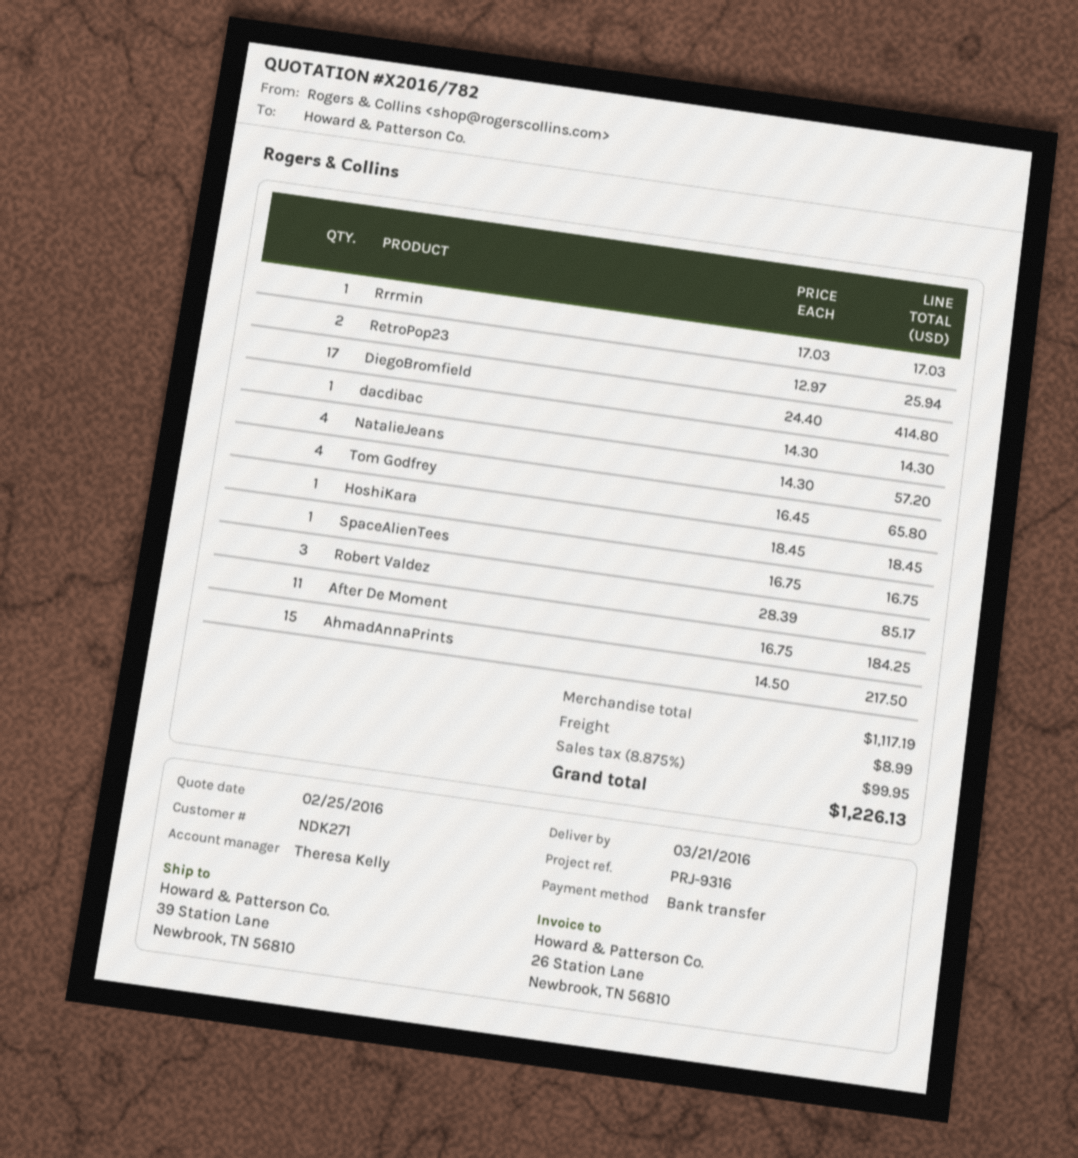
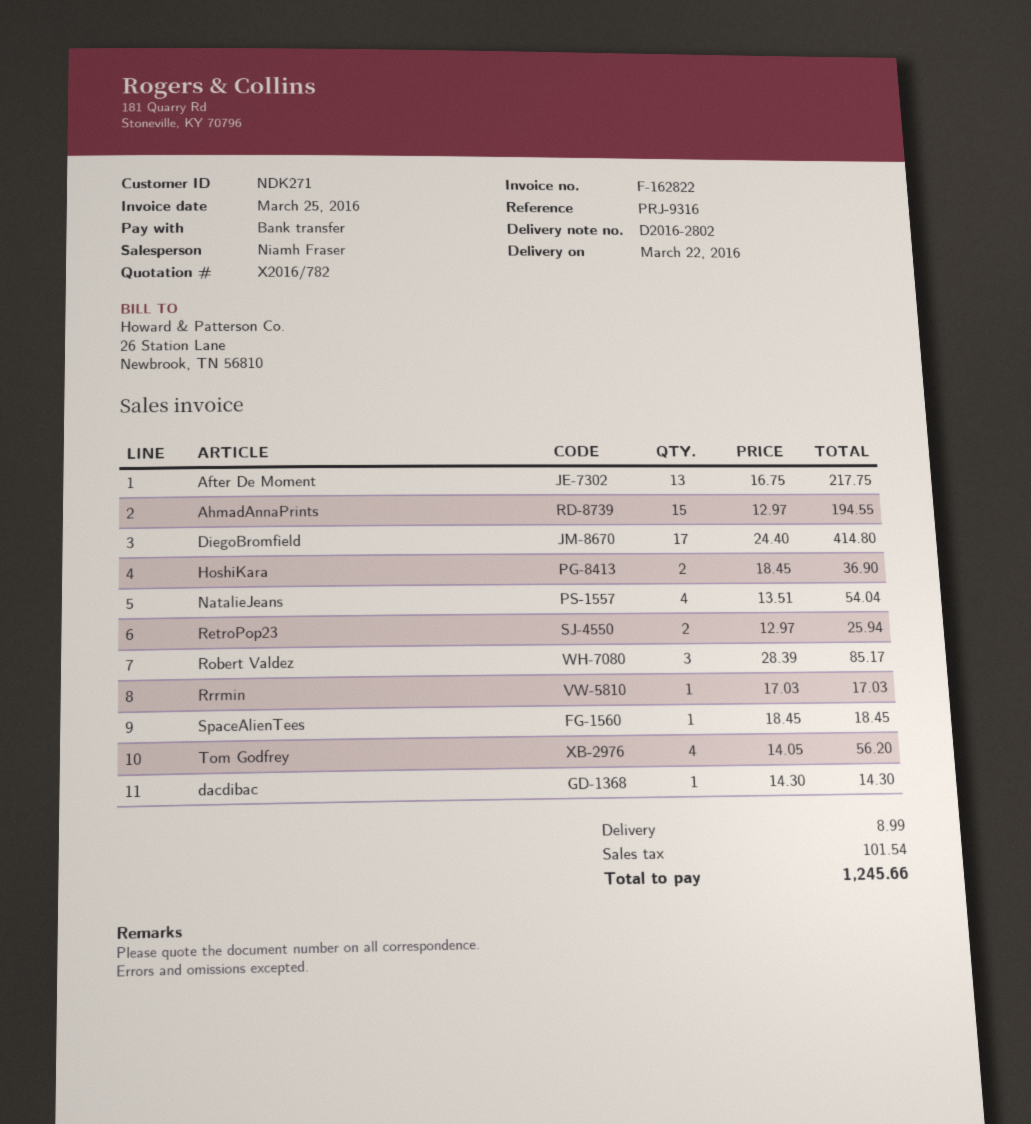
delivery date: 2016-03-21 -> 2016-03-22
sales rep: Theresa Kelly -> Niamh Fraser
NatalieJeans: 4 x 14.30 = 57.20 -> 4 x 13.51 = 54.04
Tom Godfrey: 4 x 16.45 = 65.80 -> 4 x 14.05 = 56.20
HoshiKara: 1 x 18.45 = 18.45 -> 2 x 18.45 = 36.90
SpaceAlienTees: 1 x 16.75 = 16.75 -> 1 x 18.45 = 18.45
After De Moment: 11 x 16.75 = 184.25 -> 13 x 16.75 = 217.75
AhmadAnnaPrints: 15 x 14.50 = 217.50 -> 15 x 12.97 = 194.55
tax: 99.95 -> 101.54
total: 1226.13 -> 1245.66

